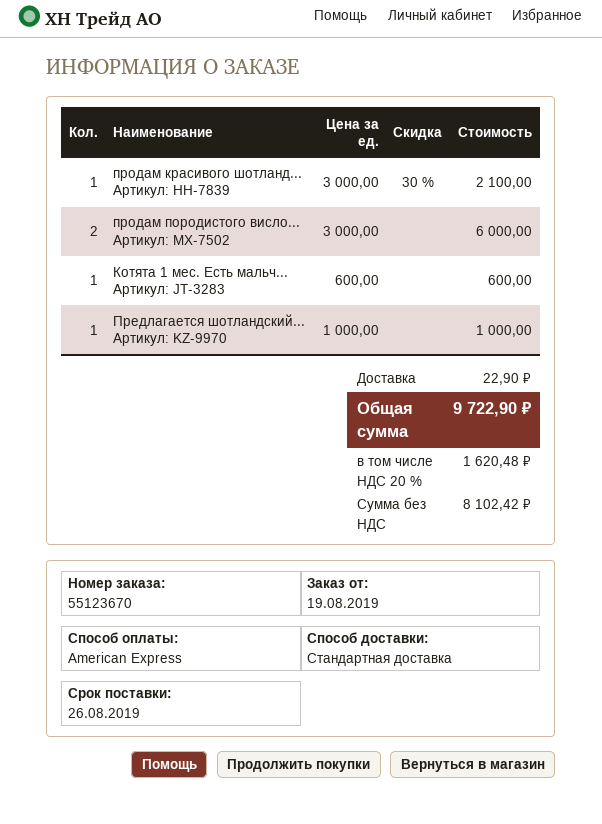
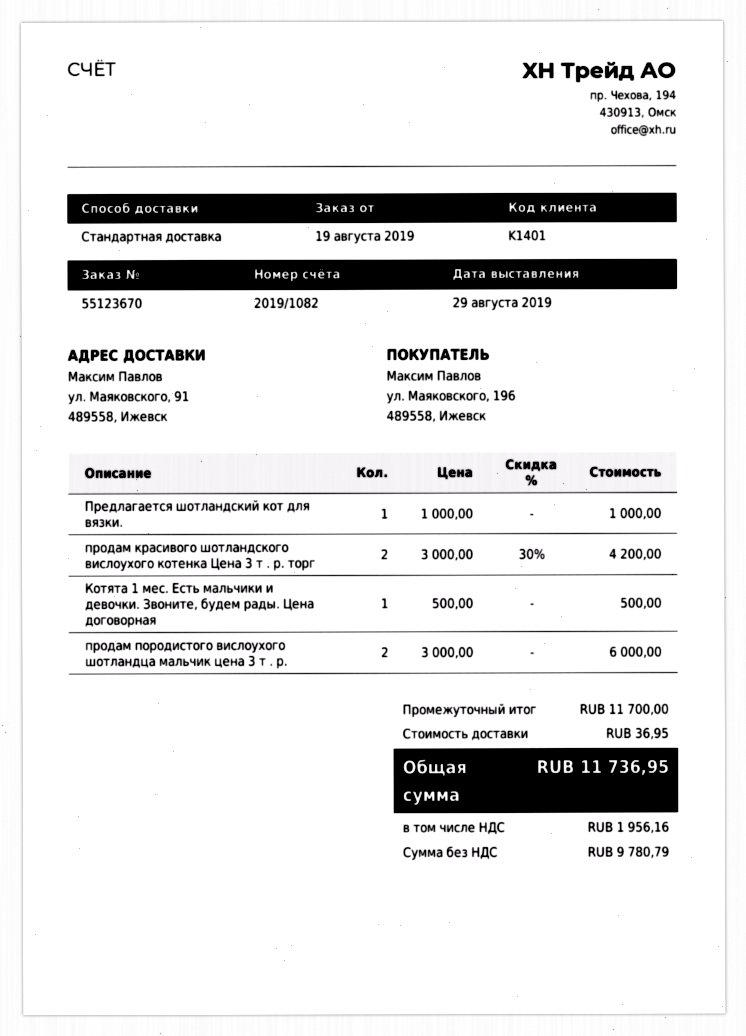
продам красивого шотланд...: 1 x 3000.00 - 30% = 2100.00 -> 2 x 3000.00 - 30% = 4200.00
Котята 1 мес. Есть мальч...: 1 x 600.00 = 600.00 -> 1 x 500.00 = 500.00
shipping: 22.90 -> 36.95
net: 8102.42 -> 9780.79
tax: 1620.48 -> 1956.16
total: 9722.90 -> 11736.95

